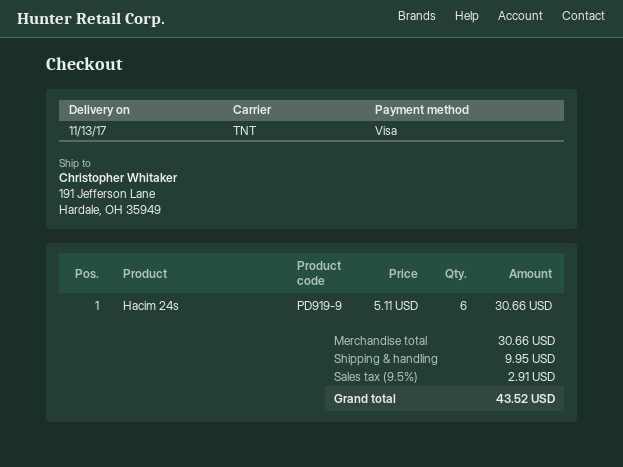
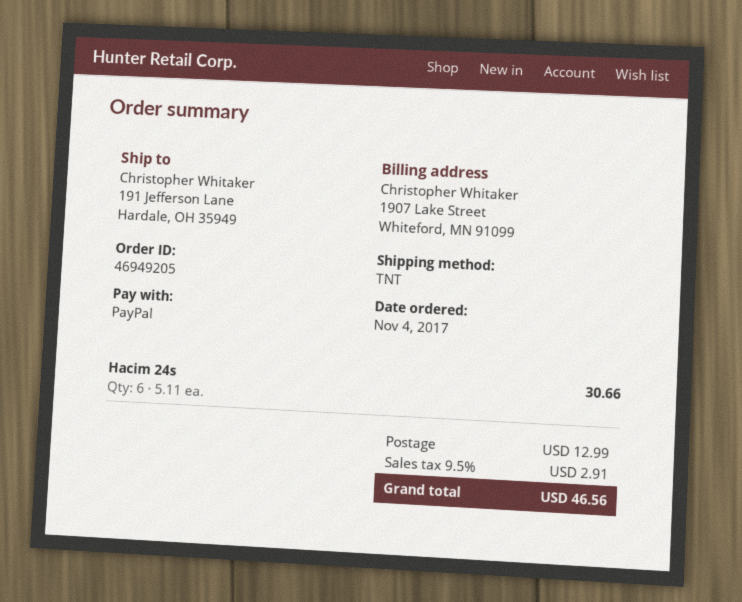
payment method: Visa -> PayPal
shipping: 9.95 -> 12.99
total: 43.52 -> 46.56

